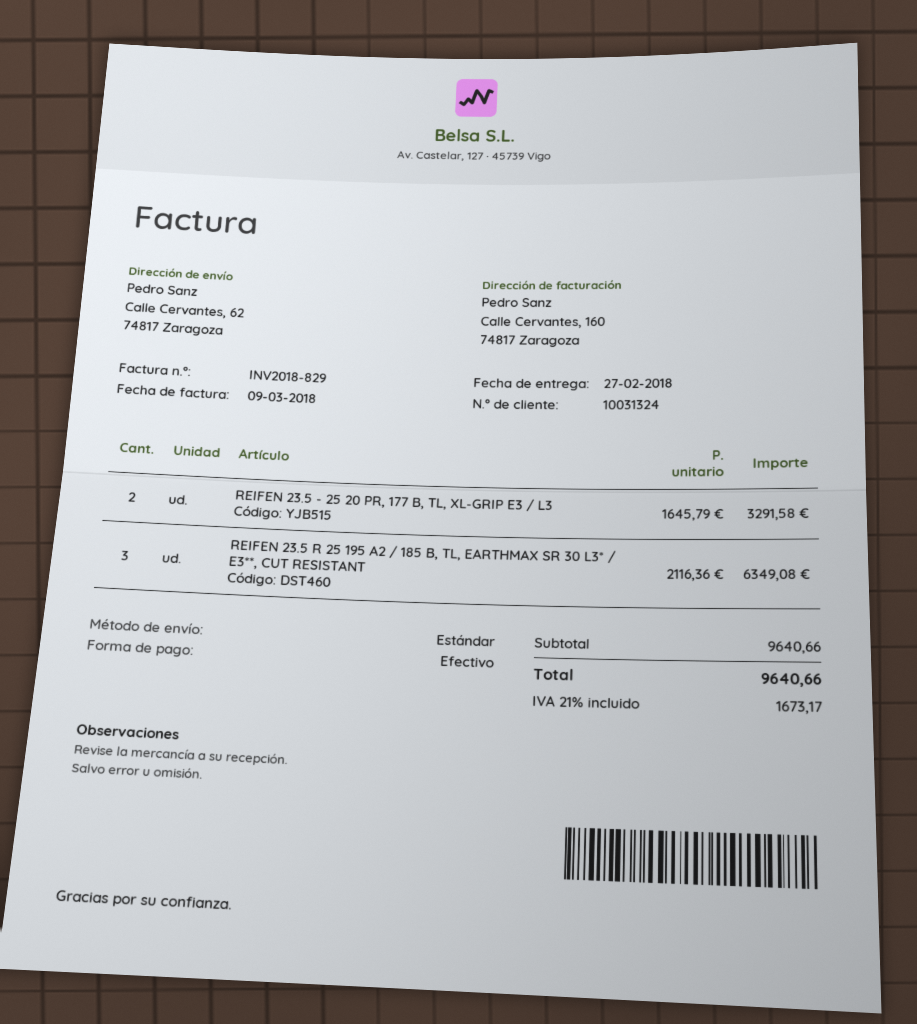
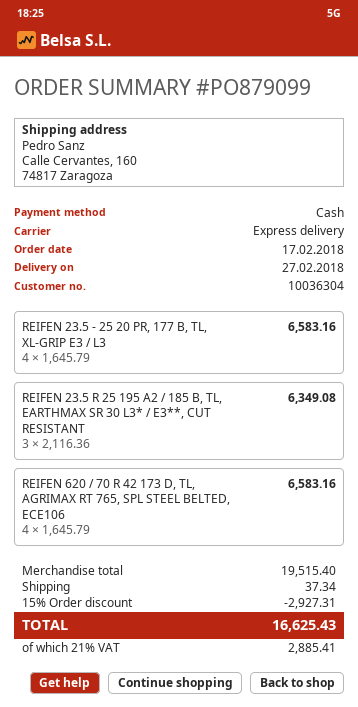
customer number: 10031324 -> 10036304
shipping method: standard -> express
ship to: Calle Cervantes, 62, 74817 Zaragoza -> Calle Cervantes, 160, 74817 Zaragoza
REIFEN 23.5 - 25 20 PR, 177 B, TL, XL-GRIP E3 / L3: 2 x 1645.79 = 3291.58 -> 4 x 1645.79 = 6583.16
REIFEN 620 / 70 R 42 173 D, TL, AGRIMAX RT 765, SPL STEEL BELTED, ECE106: none -> 4 x 1645.79 = 6583.16
subtotal: 9640.66 -> 19515.40
discount: none -> 15% = 2927.31
shipping: none -> 37.34
tax: 21% = 1673.17 -> 21% = 2885.41
total: 9640.66 -> 16625.43

